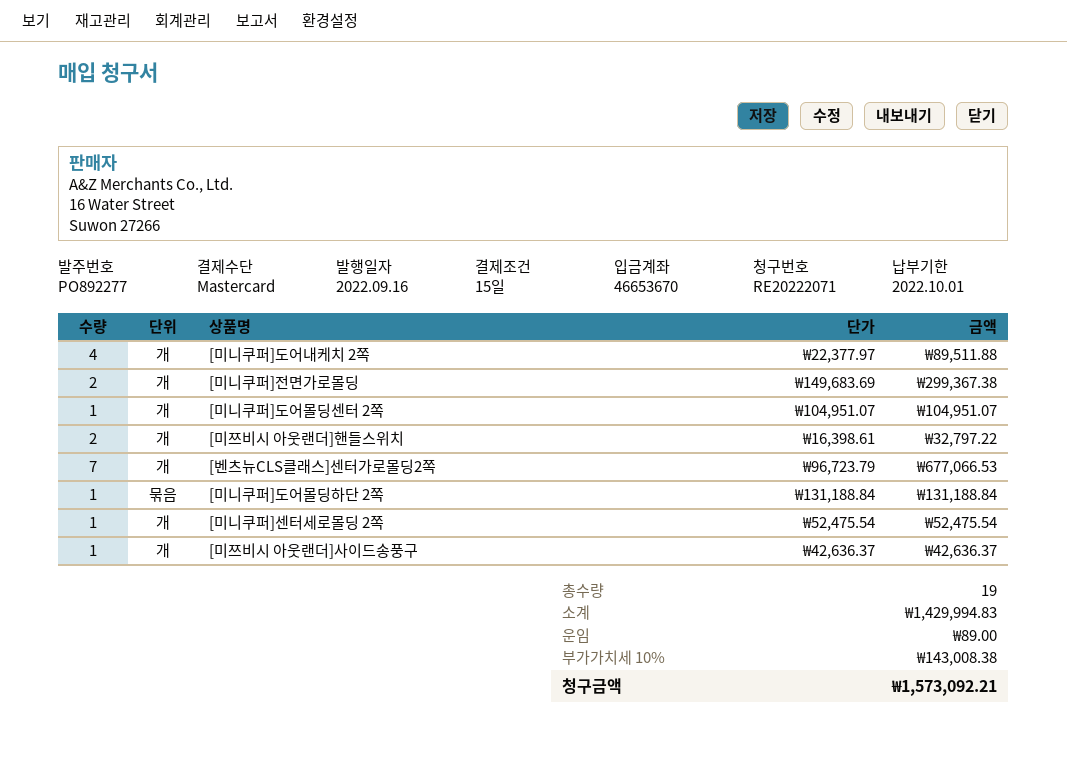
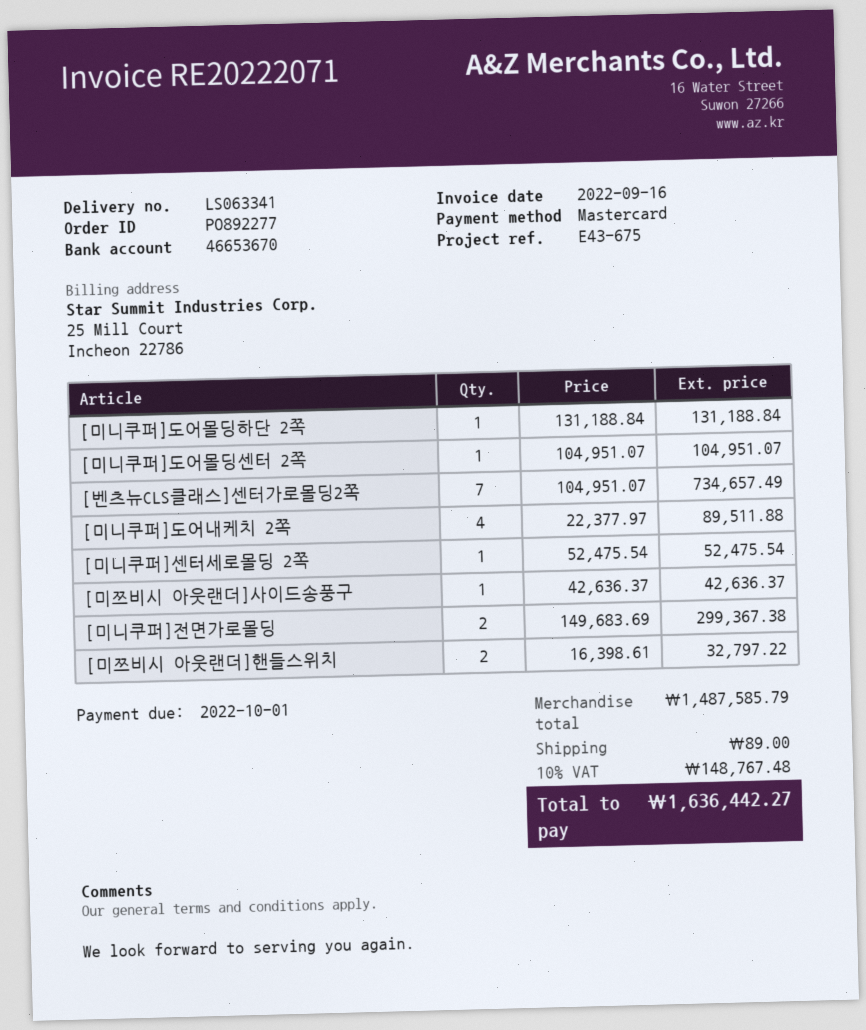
[벤츠뉴CLS클래스]센터가로몰딩2쪽: 7 x 96723.79 = 677066.53 -> 7 x 104951.07 = 734657.49
subtotal: 1429994.83 -> 1487585.79
tax: 10% = 143008.38 -> 10% = 148767.48
total: 1573092.21 -> 1636442.27

